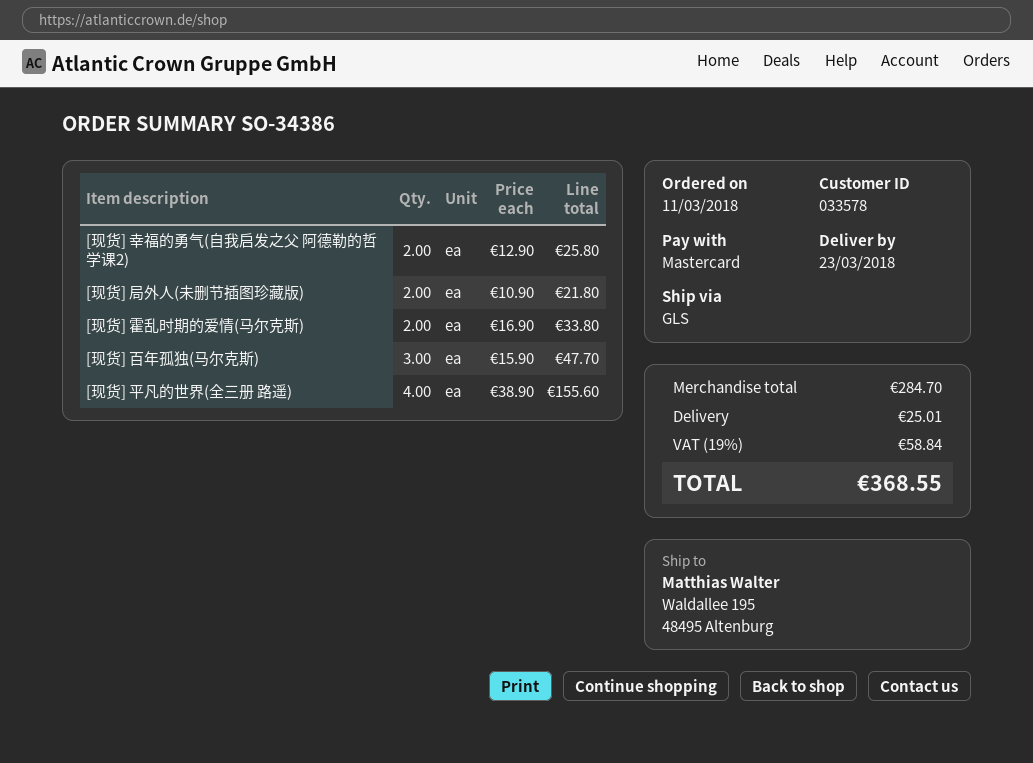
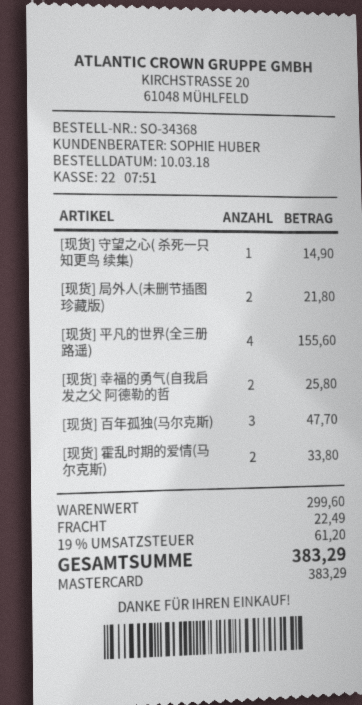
order number: SO-34386 -> SO-34368
order date: 2018-03-11 -> 2018-03-10
[现货] 守望之心( 杀死一只知更鸟 续集): none -> 1 for 14.90
subtotal: 284.70 -> 299.60
shipping: 25.01 -> 22.49
tax: 19% = 58.84 -> 19% = 61.20
total: 368.55 -> 383.29

